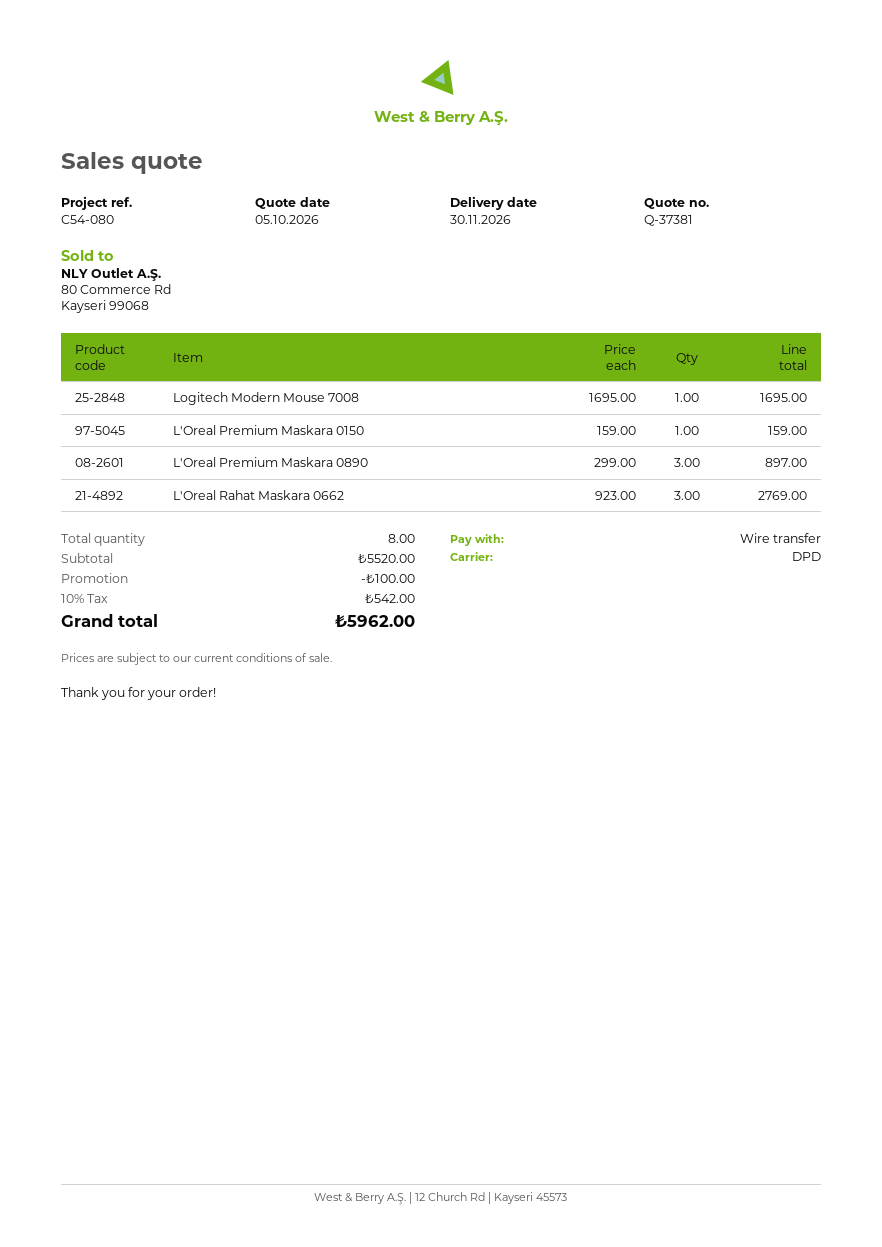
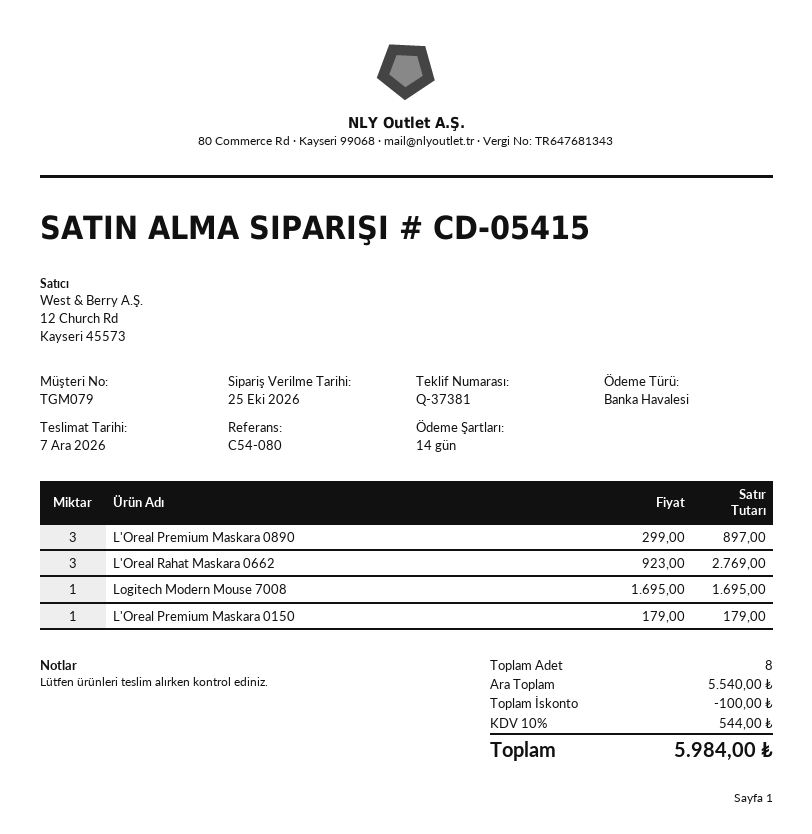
delivery date: 2026-11-30 -> 2026-12-07
L'Oreal Premium Maskara 0150: 1 x 159.00 = 159.00 -> 1 x 179.00 = 179.00
subtotal: 5520.00 -> 5540.00
tax: 10% = 542.00 -> 10% = 544.00
total: 5962.00 -> 5984.00

